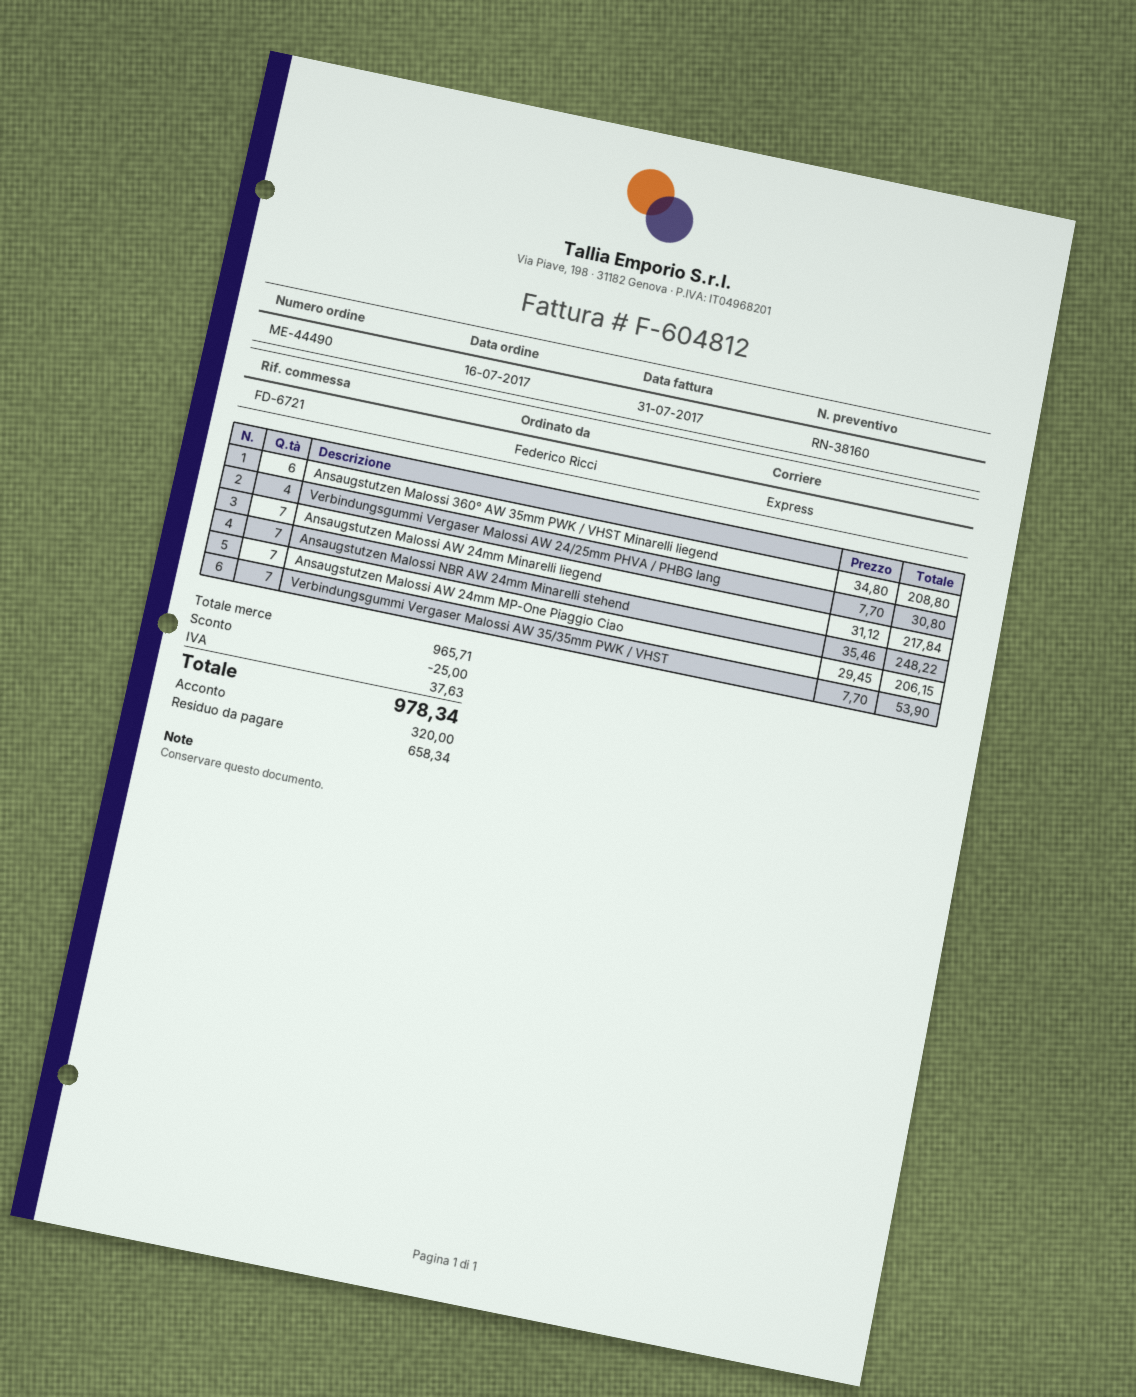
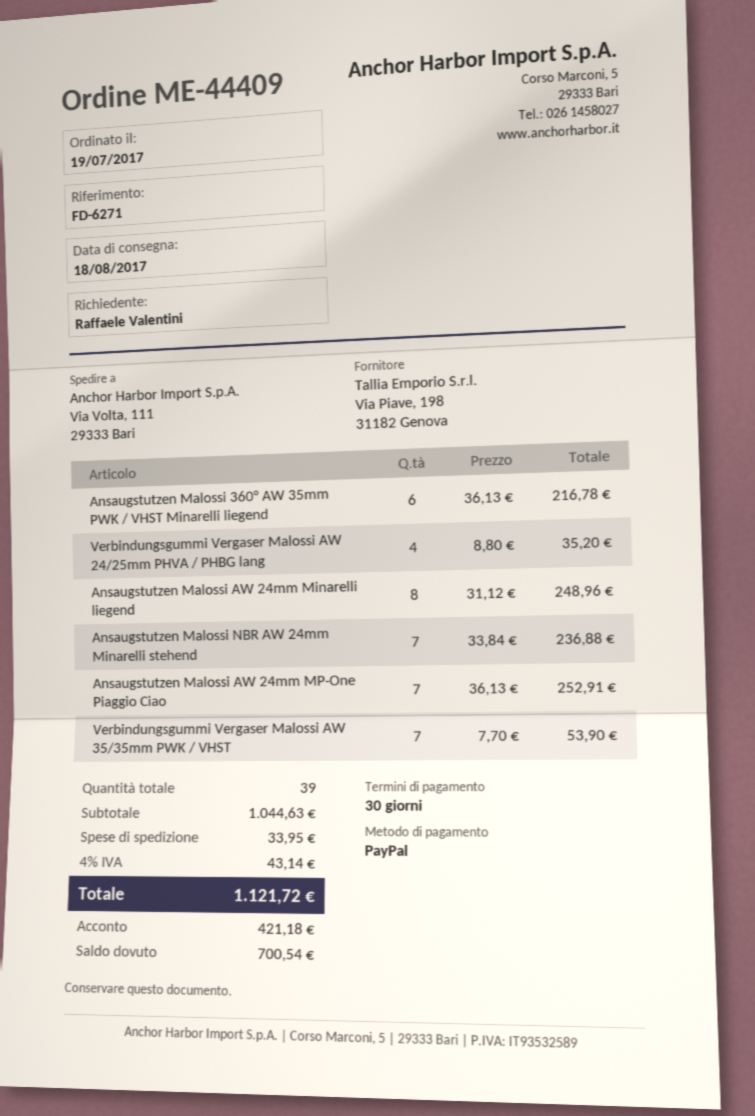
order number: ME-44490 -> ME-44409
order date: 2017-07-16 -> 2017-07-19
reference: FD-6721 -> FD-6271
ordered by: Federico Ricci -> Raffaele Valentini
Ansaugstutzen Malossi 360° AW 35mm PWK / VHST Minarelli liegend: 6 x 34.80 = 208.80 -> 6 x 36.13 = 216.78
Verbindungsgummi Vergaser Malossi AW 24/25mm PHVA / PHBG lang: 4 x 7.70 = 30.80 -> 4 x 8.80 = 35.20
Ansaugstutzen Malossi AW 24mm Minarelli liegend: 7 x 31.12 = 217.84 -> 8 x 31.12 = 248.96
Ansaugstutzen Malossi NBR AW 24mm Minarelli stehend: 7 x 35.46 = 248.22 -> 7 x 33.84 = 236.88
Ansaugstutzen Malossi AW 24mm MP-One Piaggio Ciao: 7 x 29.45 = 206.15 -> 7 x 36.13 = 252.91
subtotal: 965.71 -> 1044.63
discount: 25.00 -> none
shipping: none -> 33.95
tax: 37.63 -> 43.14
total: 978.34 -> 1121.72
deposit: 320.00 -> 421.18
balance: 658.34 -> 700.54

